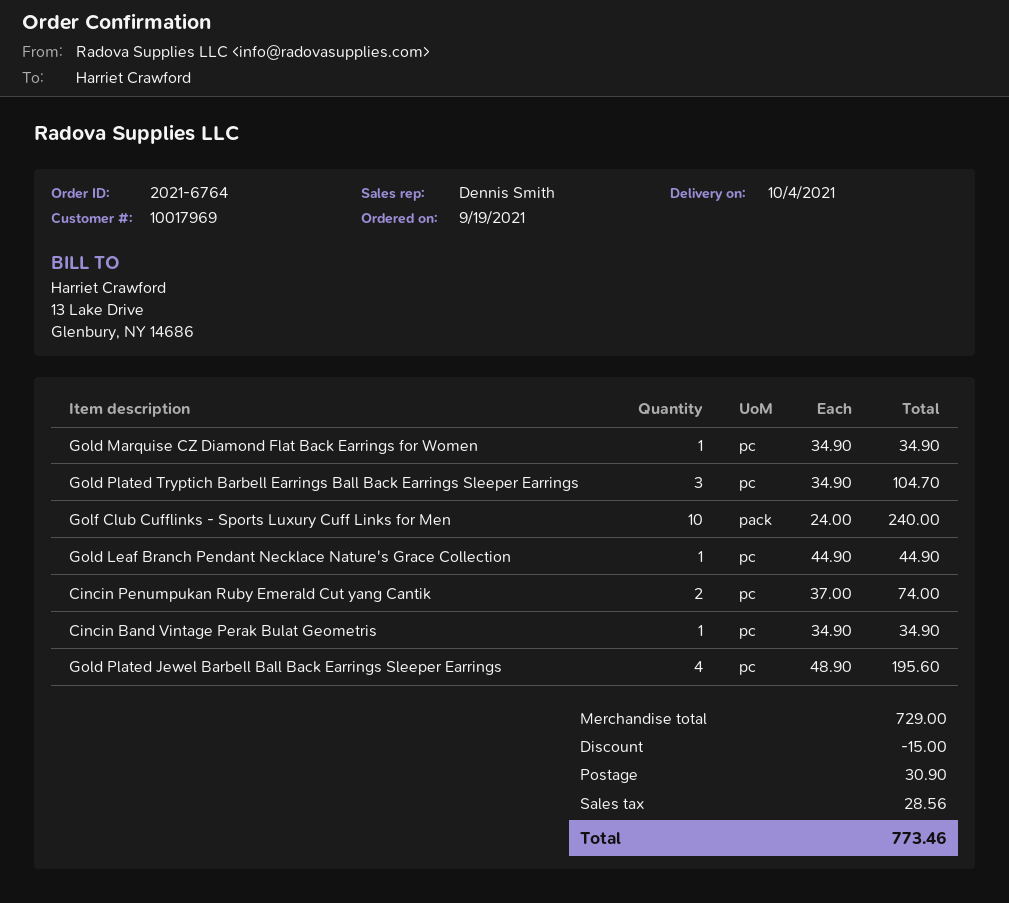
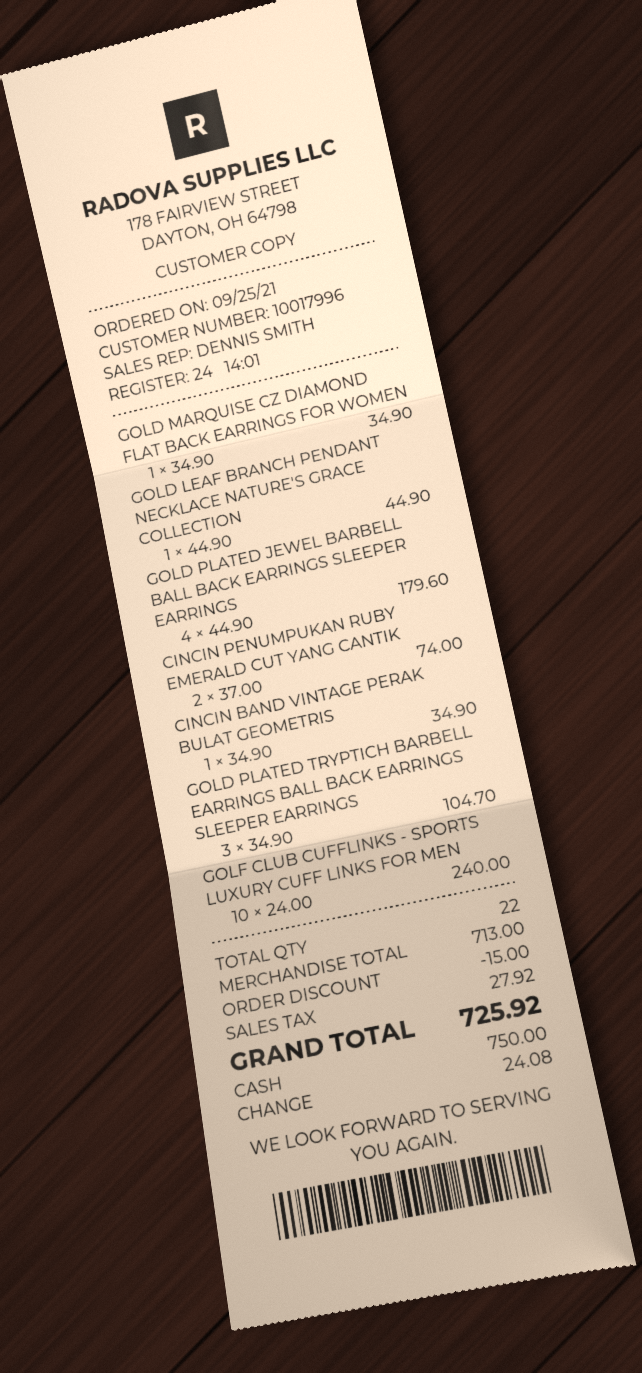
order date: 2021-09-19 -> 2021-09-25
customer number: 10017969 -> 10017996
Gold Plated Jewel Barbell Ball Back Earrings Sleeper Earrings: 4 x 48.90 = 195.60 -> 4 x 44.90 = 179.60
subtotal: 729.00 -> 713.00
shipping: 30.90 -> none
tax: 28.56 -> 27.92
total: 773.46 -> 725.92

